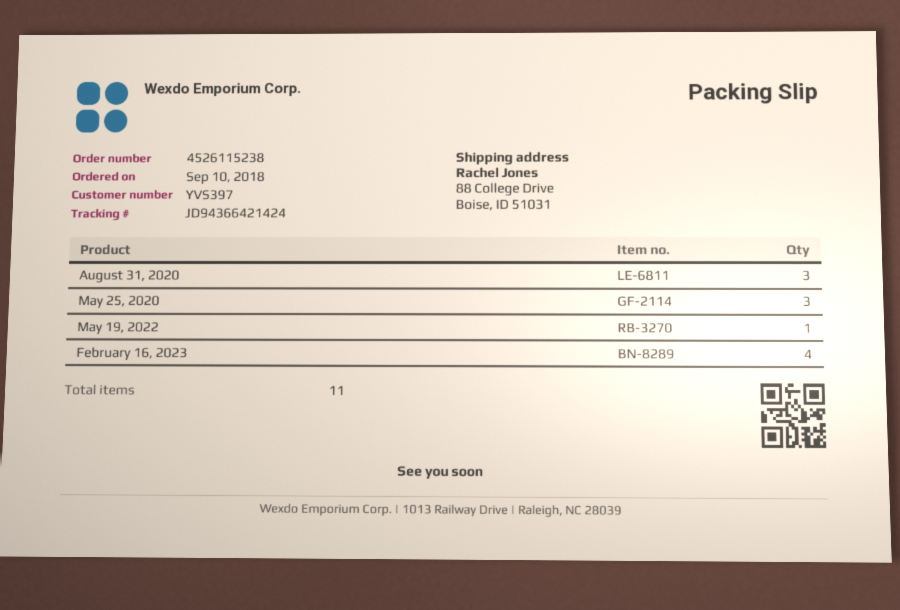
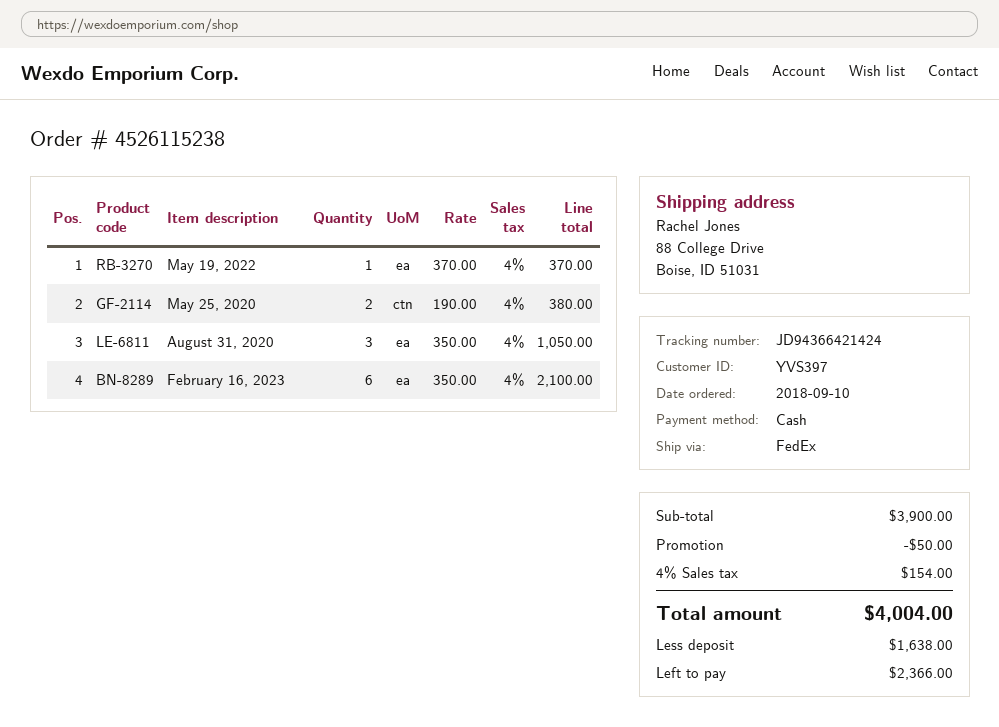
May 25, 2020: 3 -> 2
February 16, 2023: 4 -> 6

